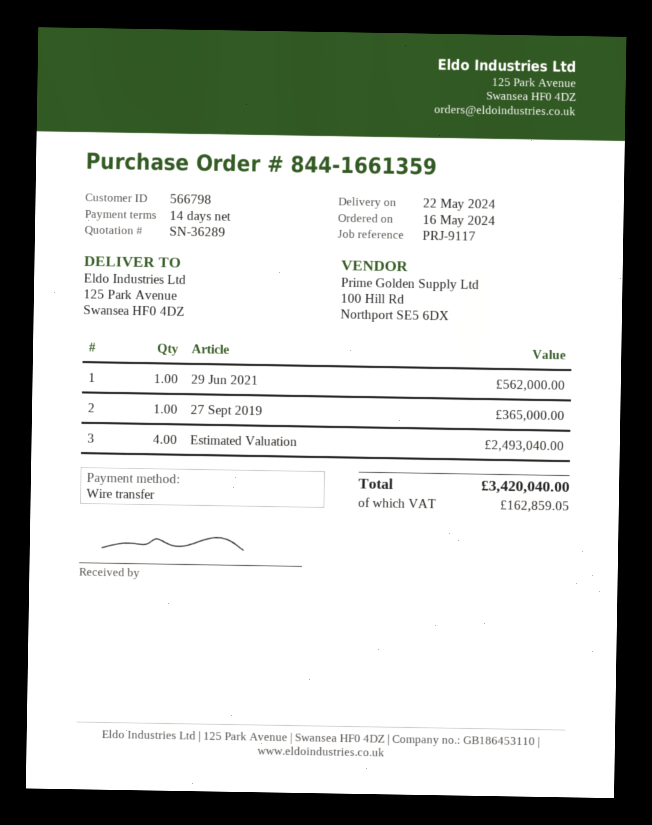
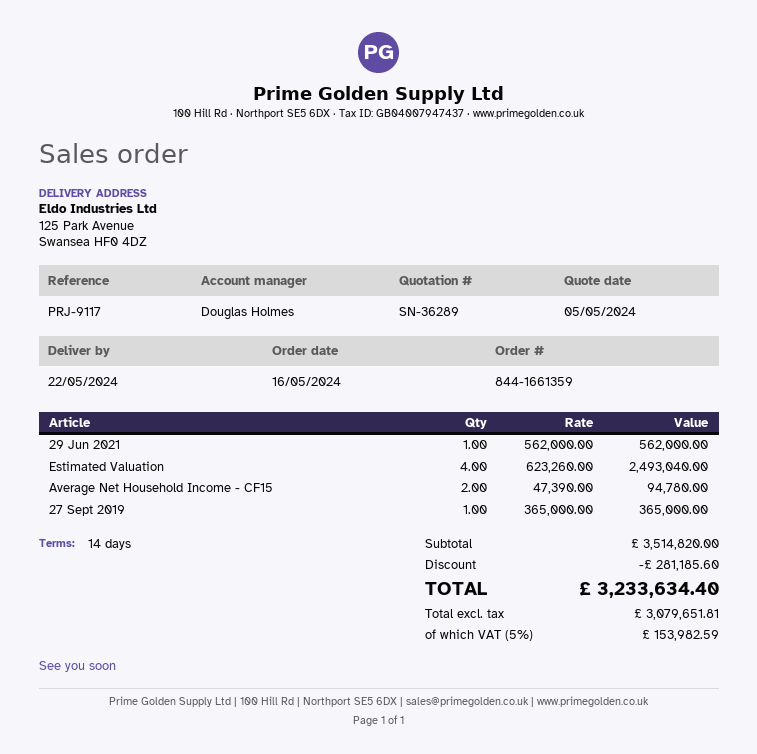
Average Net Household Income - CF15: none -> 2 for 94780.00
discount: none -> 281185.60
tax: 162859.05 -> 153982.59
total: 3420040.00 -> 3233634.40

